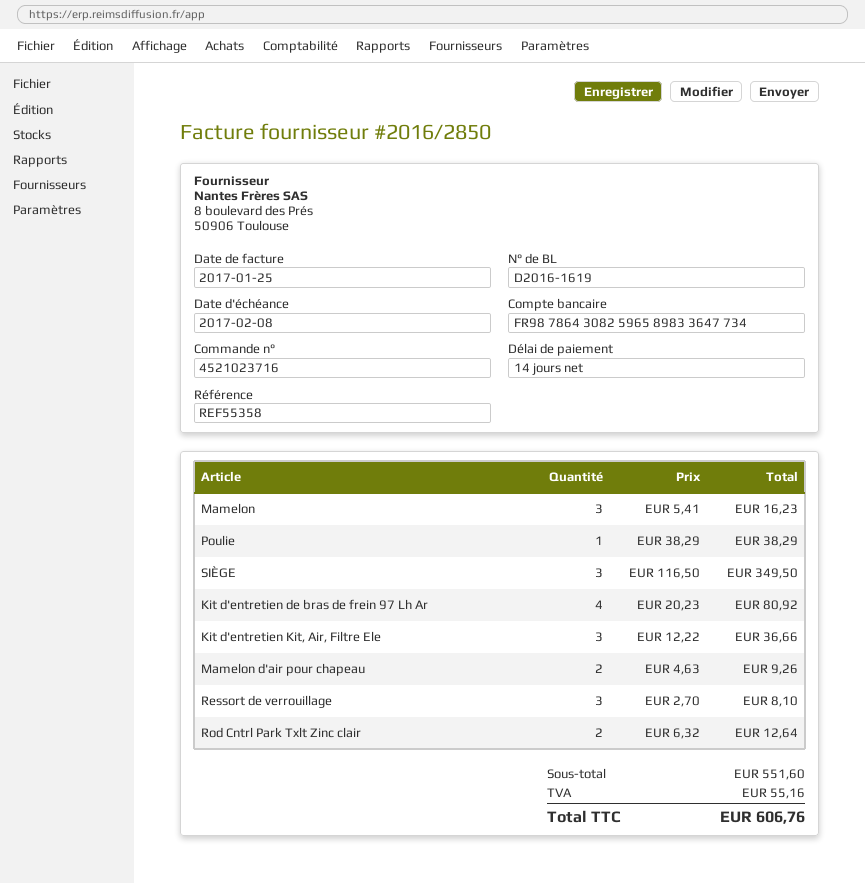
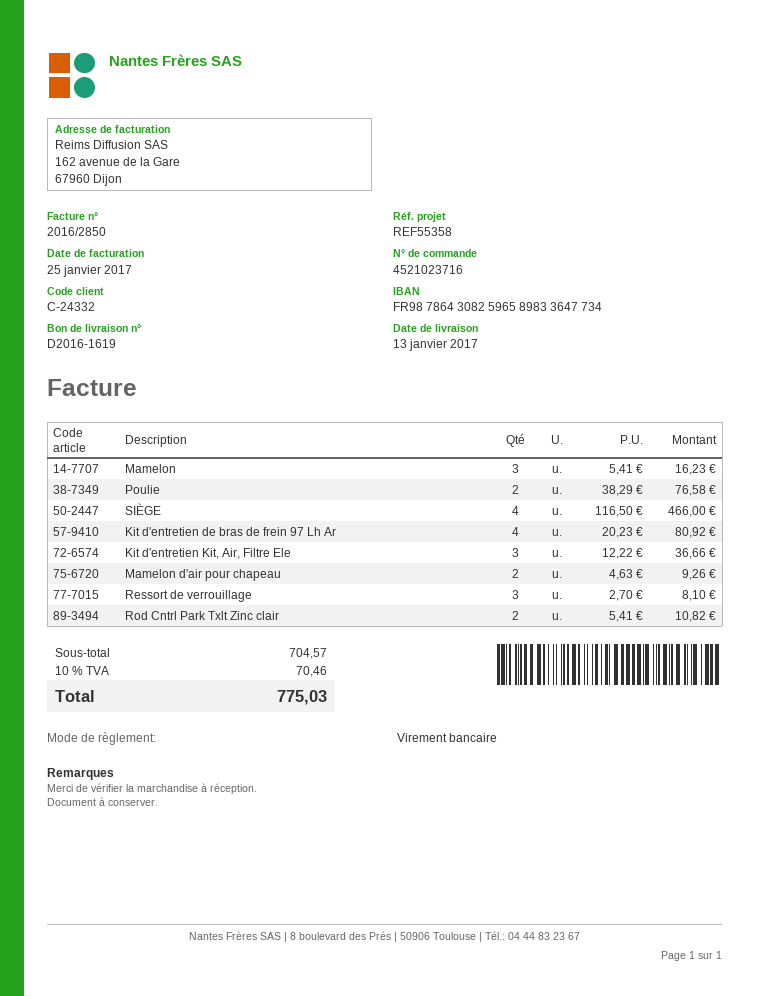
Poulie: 1 x 38.29 = 38.29 -> 2 x 38.29 = 76.58
SIÈGE: 3 x 116.50 = 349.50 -> 4 x 116.50 = 466.00
Rod Cntrl Park Txlt Zinc clair: 2 x 6.32 = 12.64 -> 2 x 5.41 = 10.82
subtotal: 551.60 -> 704.57
tax: 55.16 -> 70.46
total: 606.76 -> 775.03

